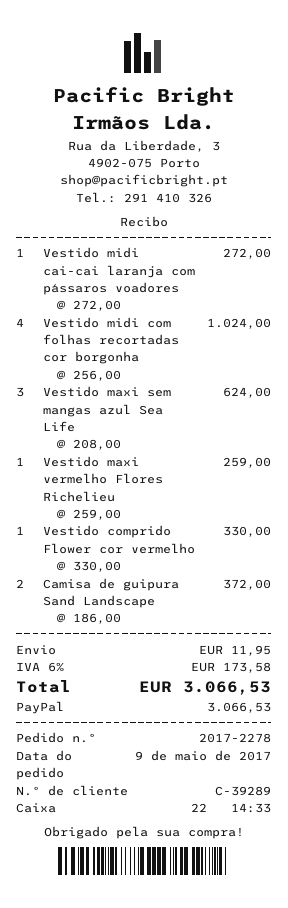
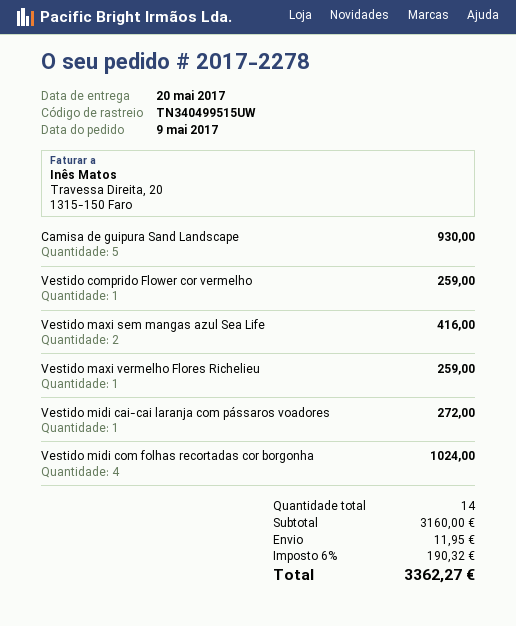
Vestido maxi sem mangas azul Sea Life: 3 for 624.00 -> 2 for 416.00
Vestido comprido Flower cor vermelho: 1 for 330.00 -> 1 for 259.00
Camisa de guipura Sand Landscape: 2 for 372.00 -> 5 for 930.00
tax: 6% = 173.58 -> 6% = 190.32
total: 3066.53 -> 3362.27

